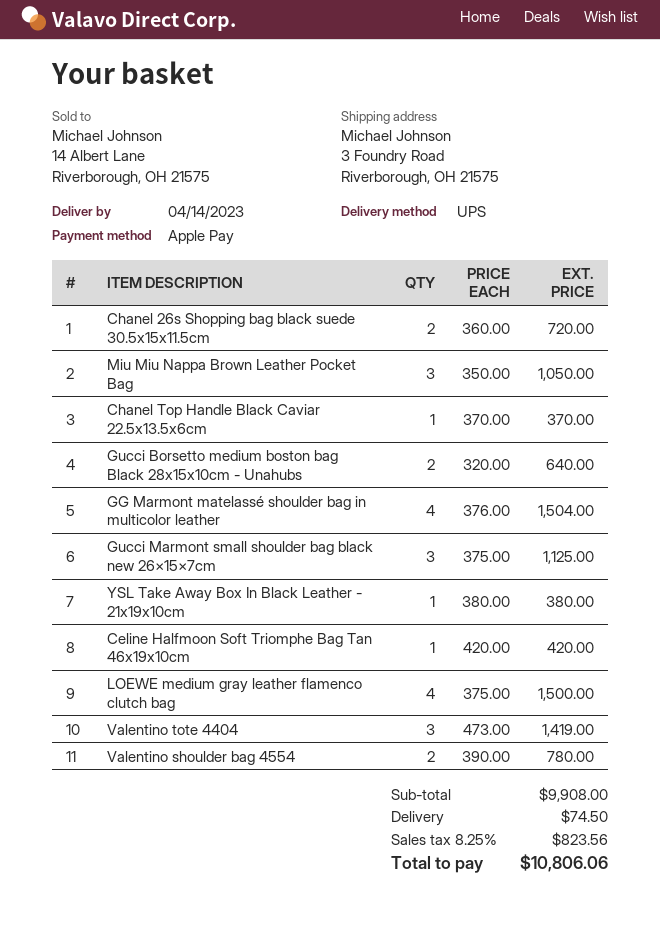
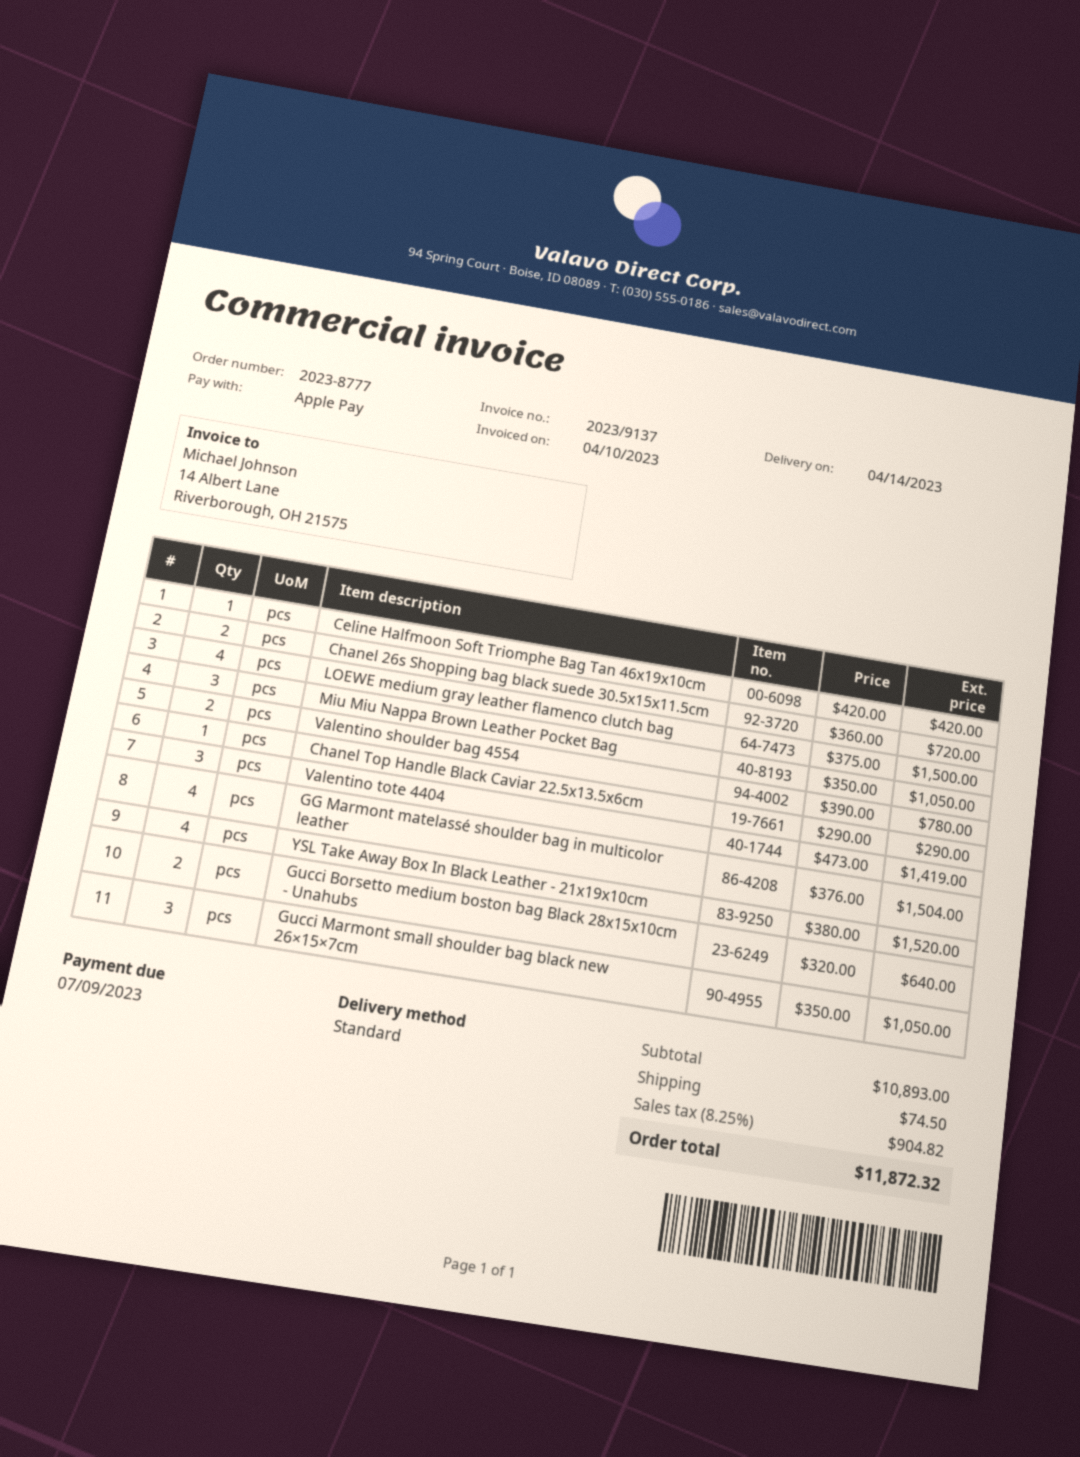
shipping method: UPS -> standard
Chanel Top Handle Black Caviar 22.5x13.5x6cm: 1 x 370.00 = 370.00 -> 1 x 290.00 = 290.00
Gucci Marmont small shoulder bag black new 26×15×7cm: 3 x 375.00 = 1125.00 -> 3 x 350.00 = 1050.00
YSL Take Away Box In Black Leather - 21x19x10cm: 1 x 380.00 = 380.00 -> 4 x 380.00 = 1520.00
subtotal: 9908.00 -> 10893.00
tax: 8.25% = 823.56 -> 8.25% = 904.82
total: 10806.06 -> 11872.32

